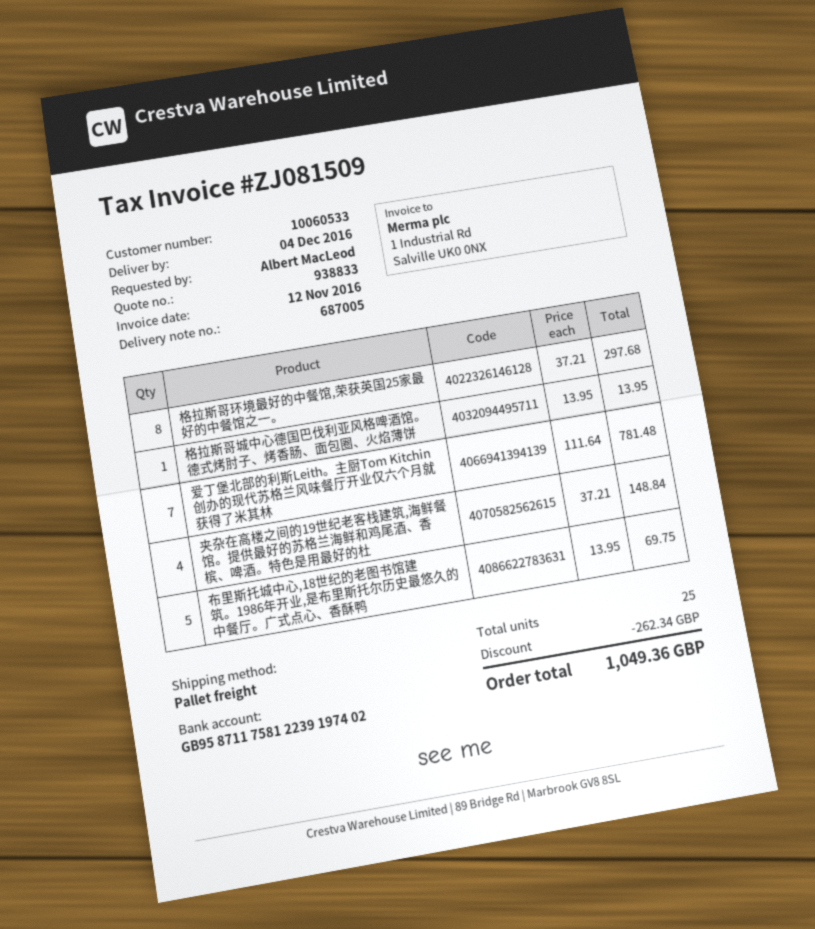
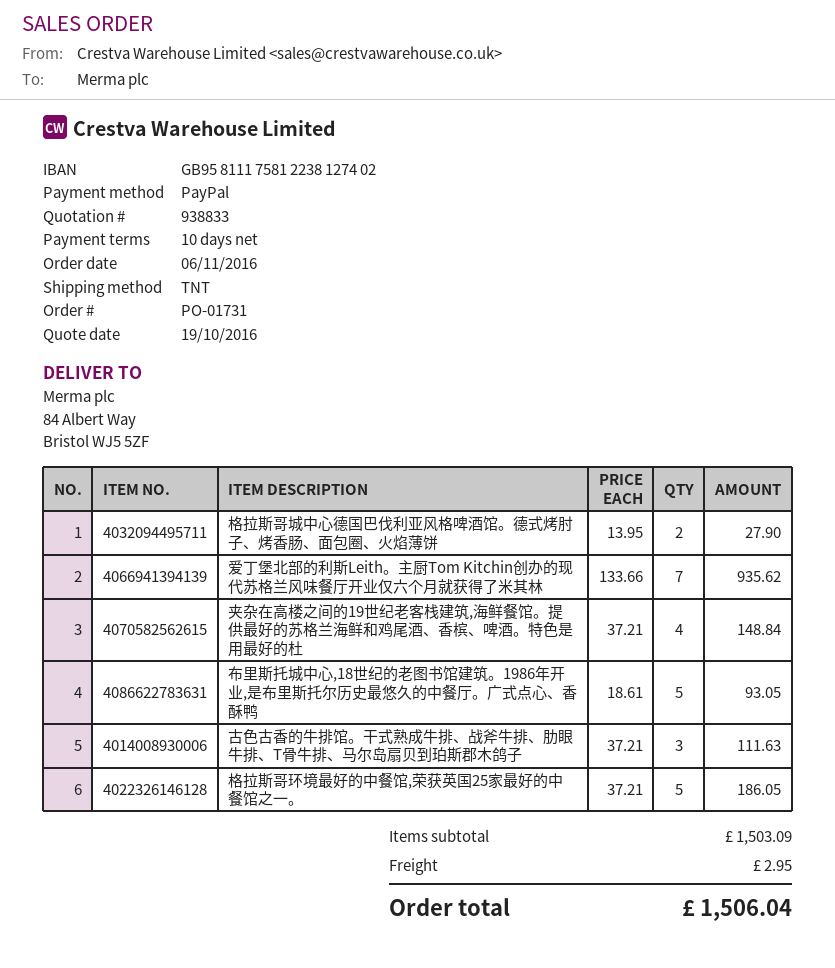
bank account: GB95871175812239197402 -> GB95811175812238127402
shipping method: pallet freight -> TNT
格拉斯哥环境最好的中餐馆,荣获英国25家最好的中餐馆之一。: 8 x 37.21 = 297.68 -> 5 x 37.21 = 186.05
格拉斯哥城中心德国巴伐利亚风格啤酒馆。德式烤肘子、烤香肠、面包圈、火焰薄饼: 1 x 13.95 = 13.95 -> 2 x 13.95 = 27.90
爱丁堡北部的利斯Leith。主厨Tom Kitchin创办的现代苏格兰风味餐厅开业仅六个月就获得了米其林: 7 x 111.64 = 781.48 -> 7 x 133.66 = 935.62
布里斯托城中心,18世纪的老图书馆建筑。1986年开业,是布里斯托尔历史最悠久的中餐厅。广式点心、香酥鸭: 5 x 13.95 = 69.75 -> 5 x 18.61 = 93.05
古色古香的牛排馆。干式熟成牛排、战斧牛排、肋眼牛排、T骨牛排、马尔岛扇贝到珀斯郡木鸽子: none -> 3 x 37.21 = 111.63
discount: 262.34 -> none
shipping: none -> 2.95
total: 1049.36 -> 1506.04

